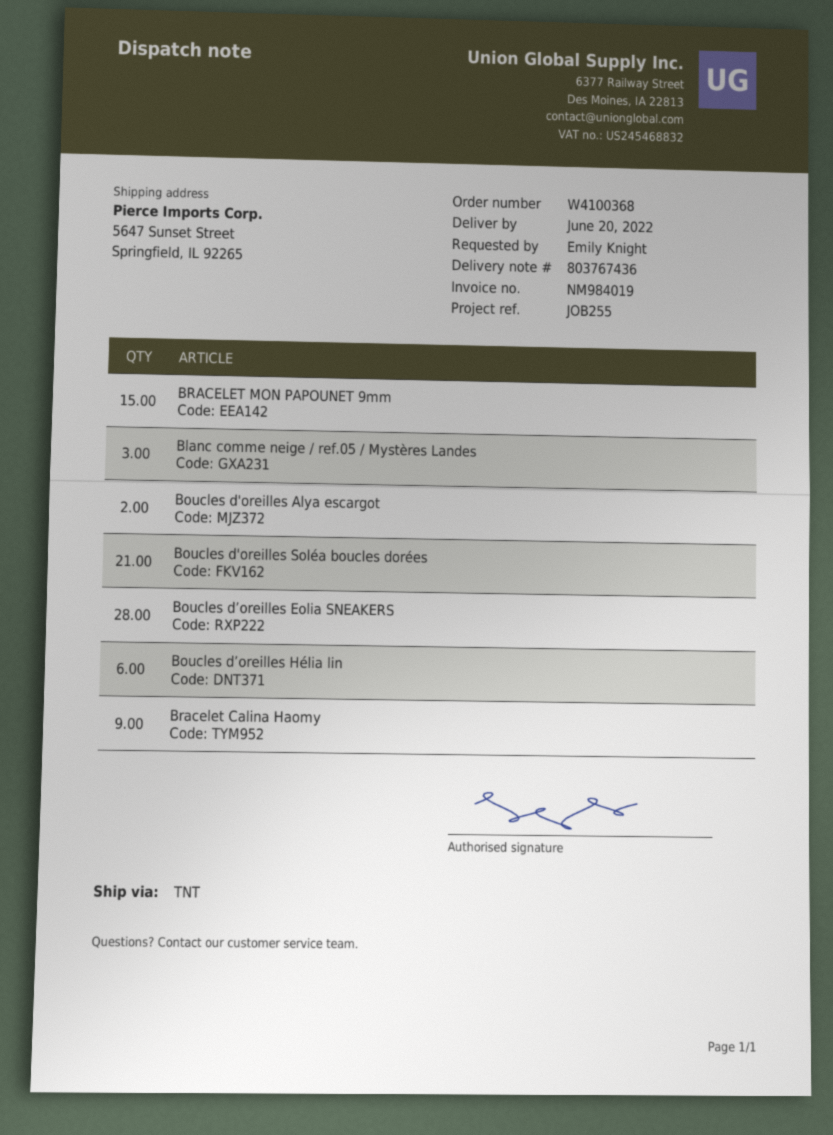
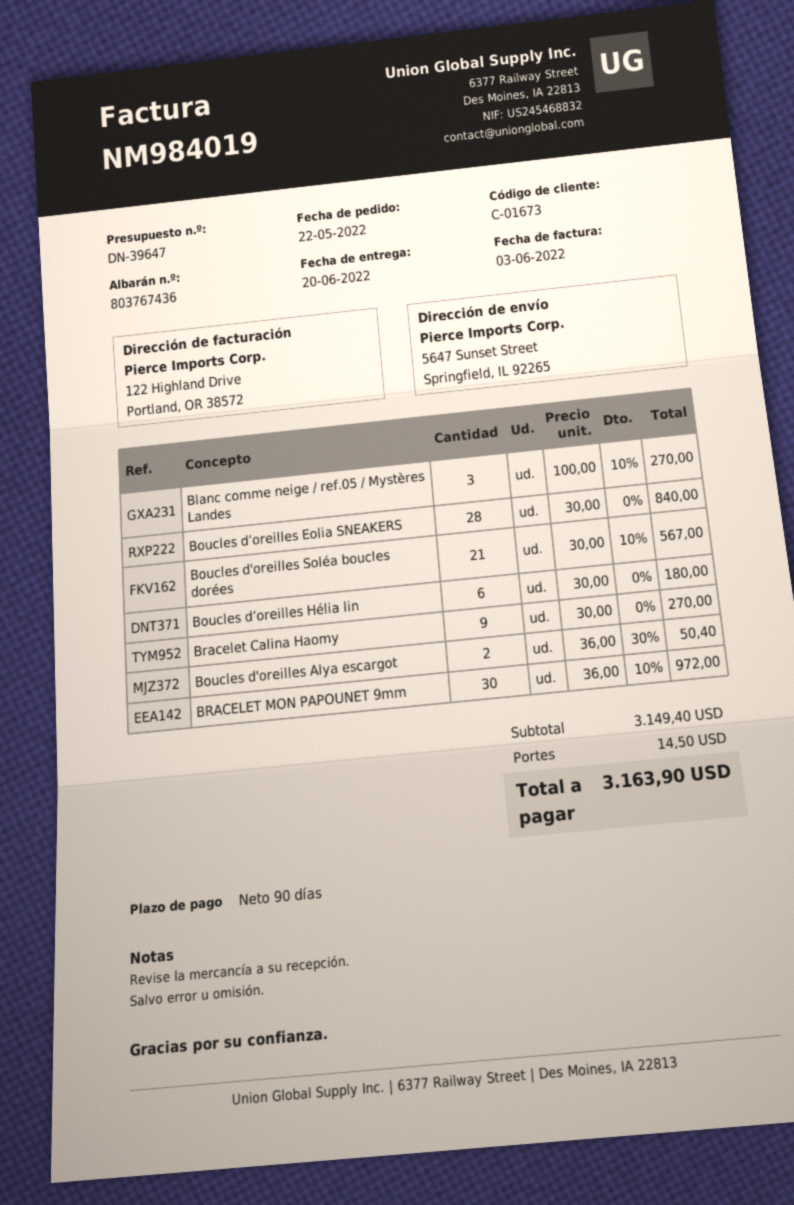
BRACELET MON PAPOUNET 9mm: 15 -> 30

